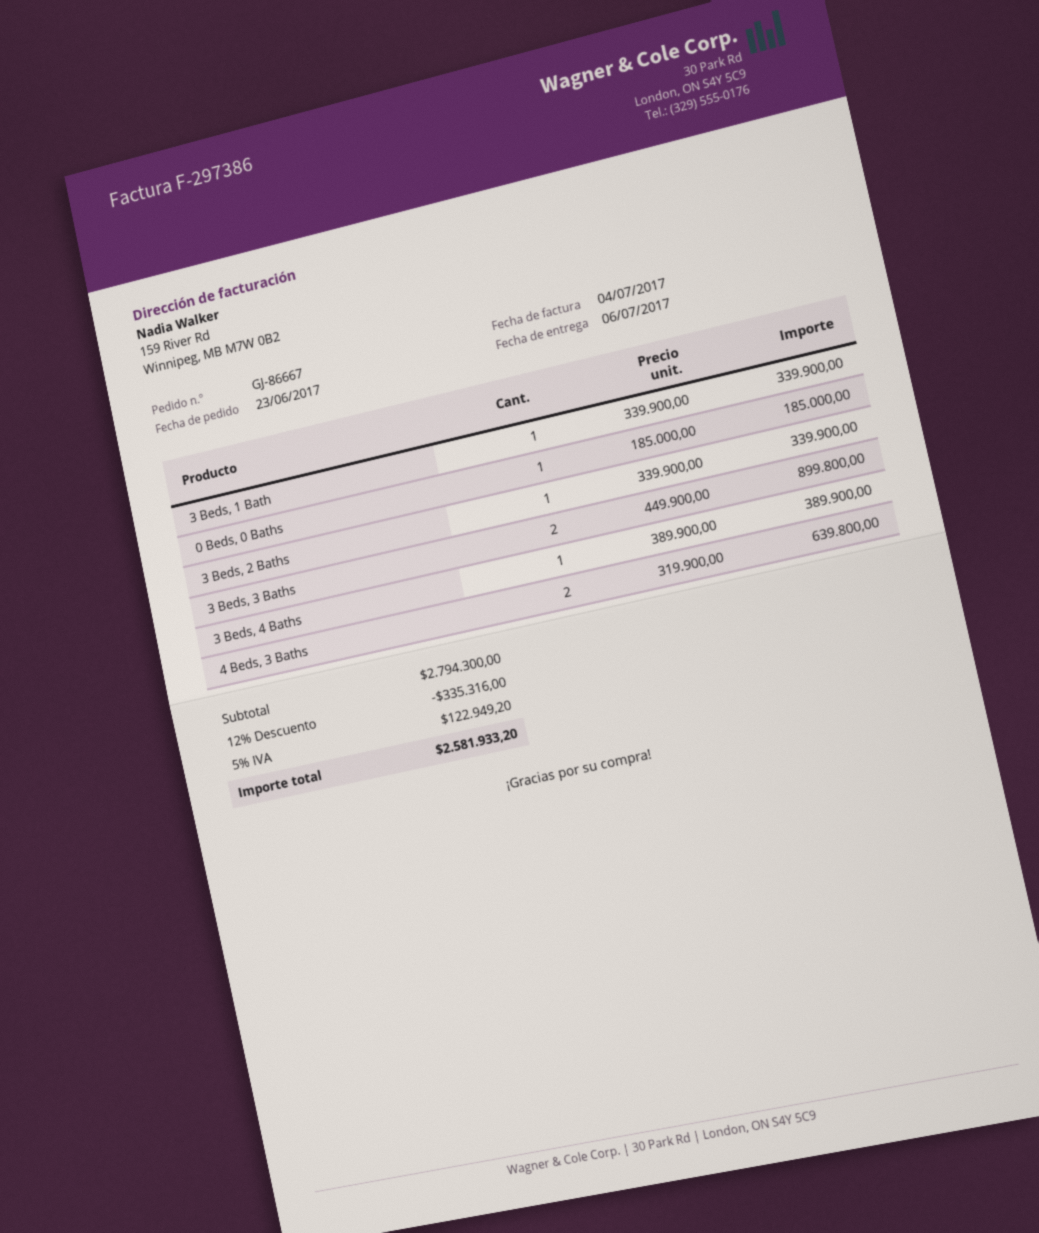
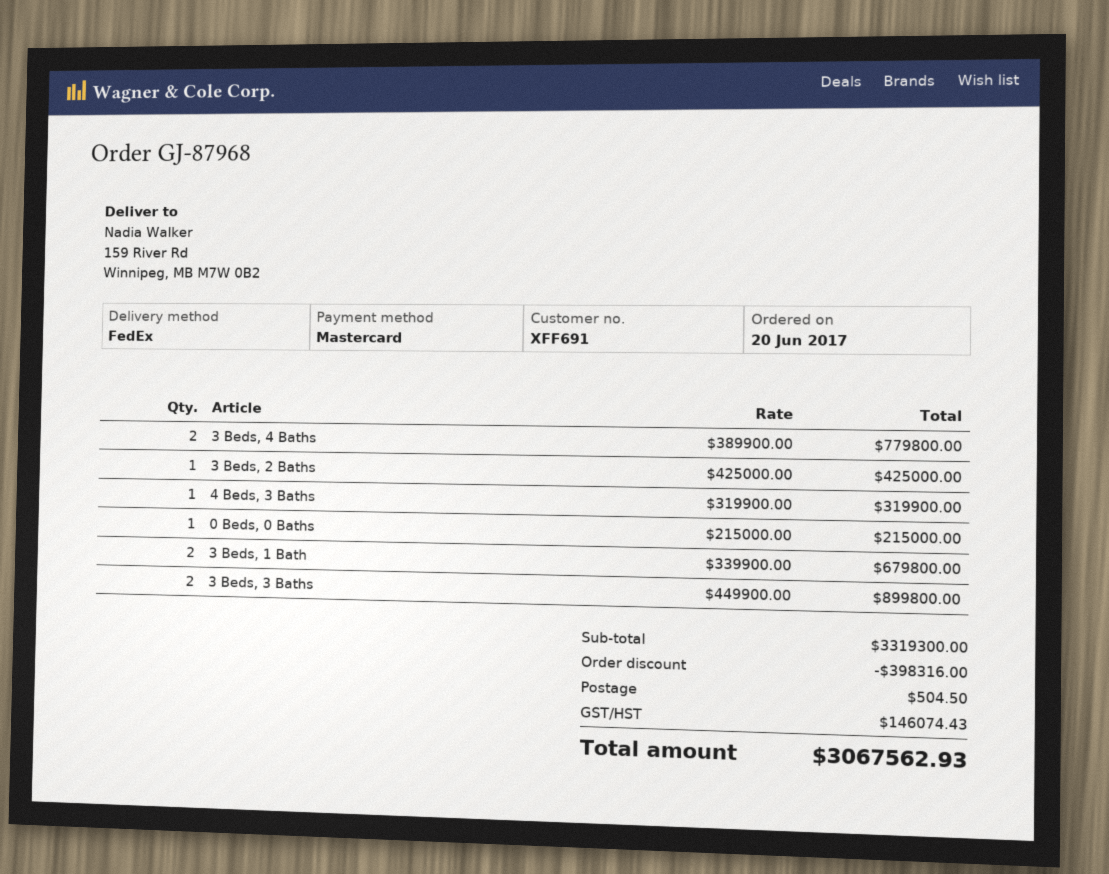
order number: GJ-86667 -> GJ-87968
order date: 2017-06-23 -> 2017-06-20
3 Beds, 1 Bath: 1 x 339900.00 = 339900.00 -> 2 x 339900.00 = 679800.00
0 Beds, 0 Baths: 1 x 185000.00 = 185000.00 -> 1 x 215000.00 = 215000.00
3 Beds, 2 Baths: 1 x 339900.00 = 339900.00 -> 1 x 425000.00 = 425000.00
3 Beds, 4 Baths: 1 x 389900.00 = 389900.00 -> 2 x 389900.00 = 779800.00
4 Beds, 3 Baths: 2 x 319900.00 = 639800.00 -> 1 x 319900.00 = 319900.00
subtotal: 2794300.00 -> 3319300.00
discount: 335316.00 -> 398316.00
shipping: none -> 504.50
tax: 122949.20 -> 146074.43
total: 2581933.20 -> 3067562.93

